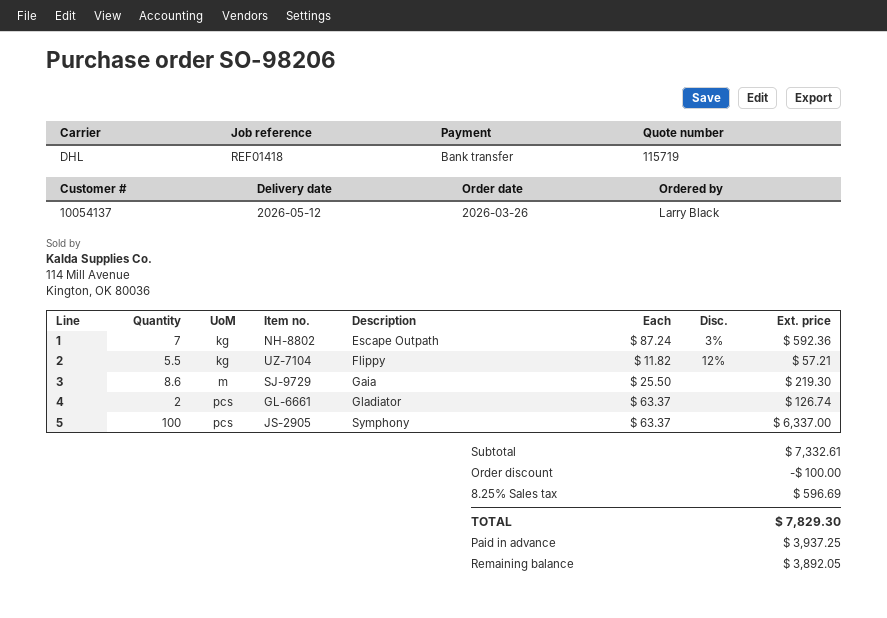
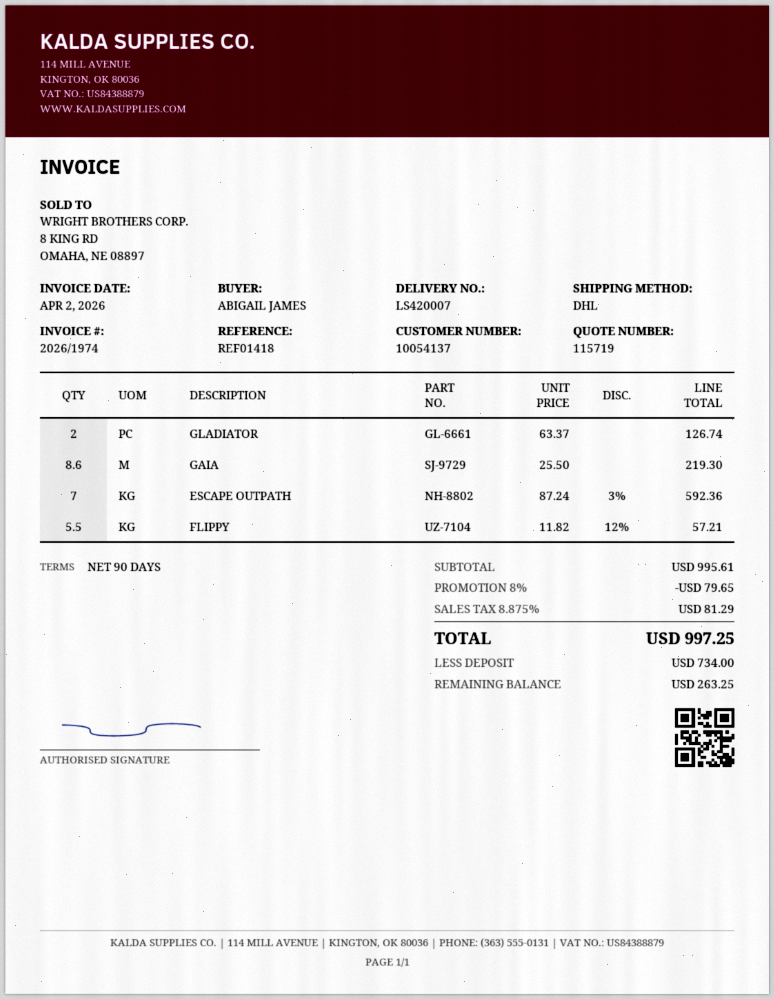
ordered by: Larry Black -> ABIGAIL JAMES
Symphony: 100 x 63.37 = 6337.00 -> none
subtotal: 7332.61 -> 995.61
discount: 100.00 -> 79.65
tax: 8.25% = 596.69 -> 8.875% = 81.29
total: 7829.30 -> 997.25
deposit: 3937.25 -> 734.00
balance: 3892.05 -> 263.25

